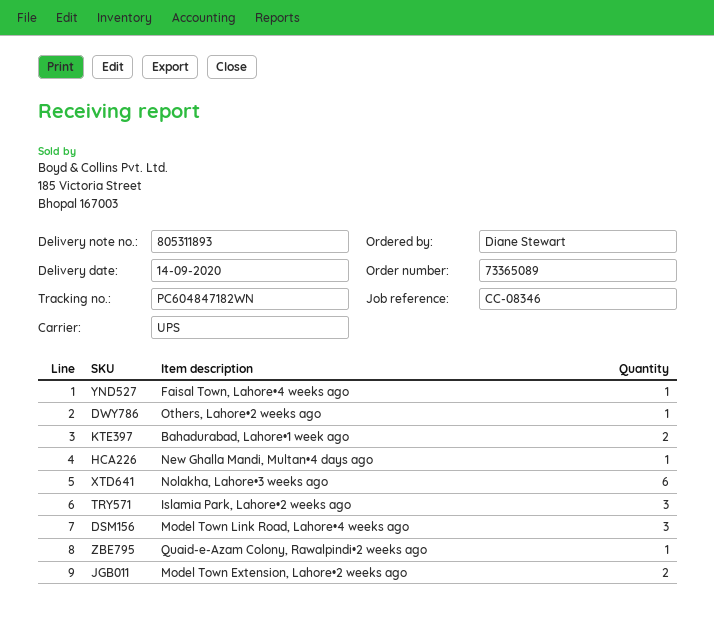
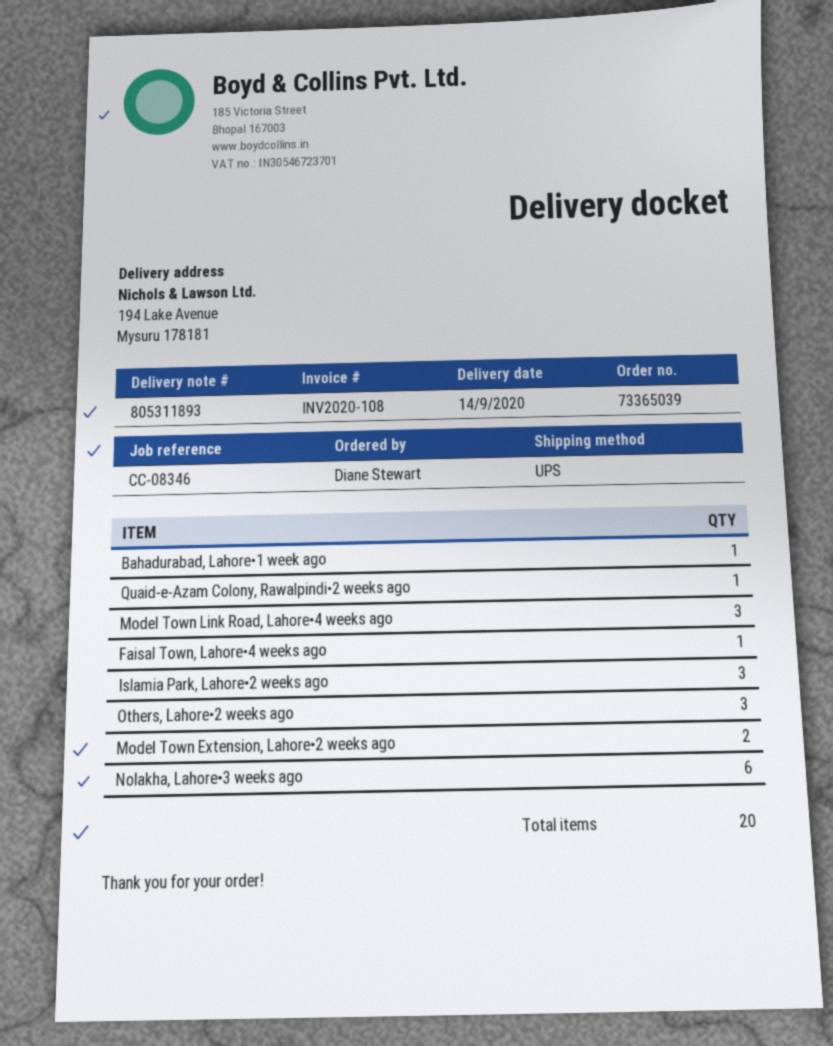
order number: 73365089 -> 73365039
Others, Lahore•2 weeks ago: 1 -> 3
Bahadurabad, Lahore•1 week ago: 2 -> 1
New Ghalla Mandi, Multan•4 days ago: 1 -> none

